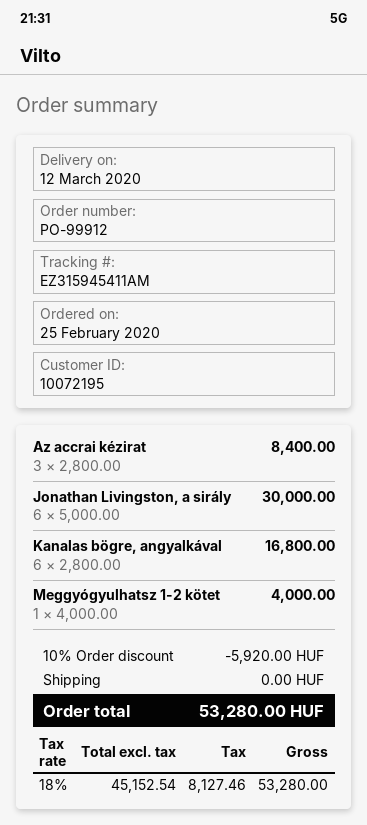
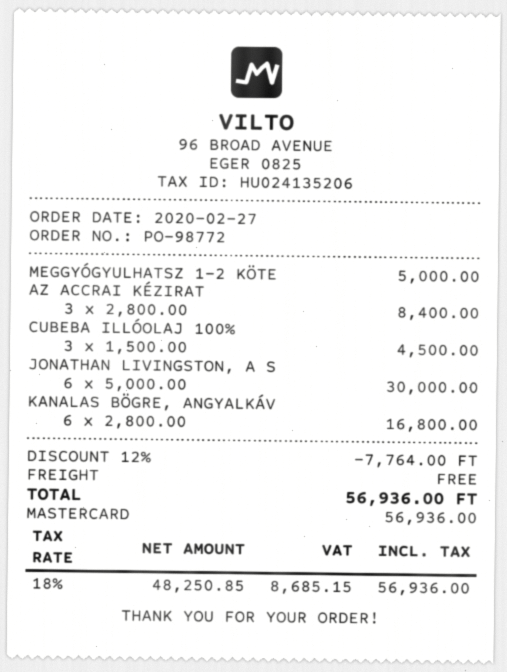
order number: PO-99912 -> PO-98772
order date: 2020-02-25 -> 2020-02-27
Meggyógyulhatsz 1-2 kötet: 1 x 4000.00 = 4000.00 -> 1 x 5000.00 = 5000.00
CUBEBA ILLÓOLAJ 100%: none -> 3 x 1500.00 = 4500.00
discount: 10% = 5920.00 -> 12% = 7764.00
net: 45152.54 -> 48250.85
tax: 18% = 8127.46 -> 18% = 8685.15
total: 53280.00 -> 56936.00

